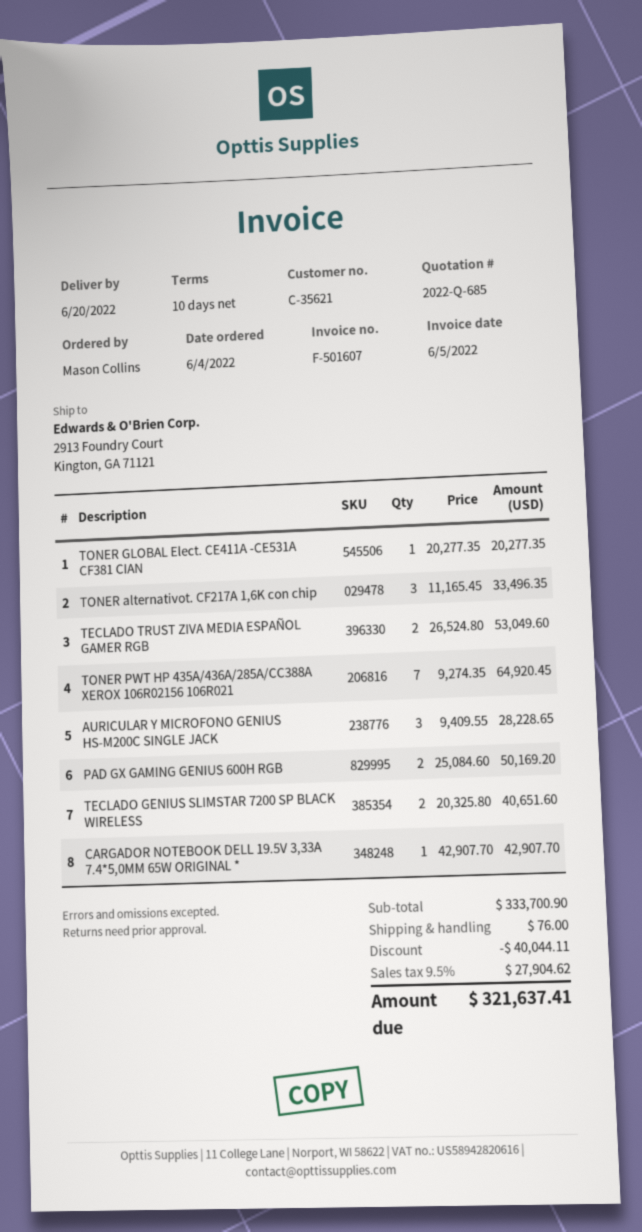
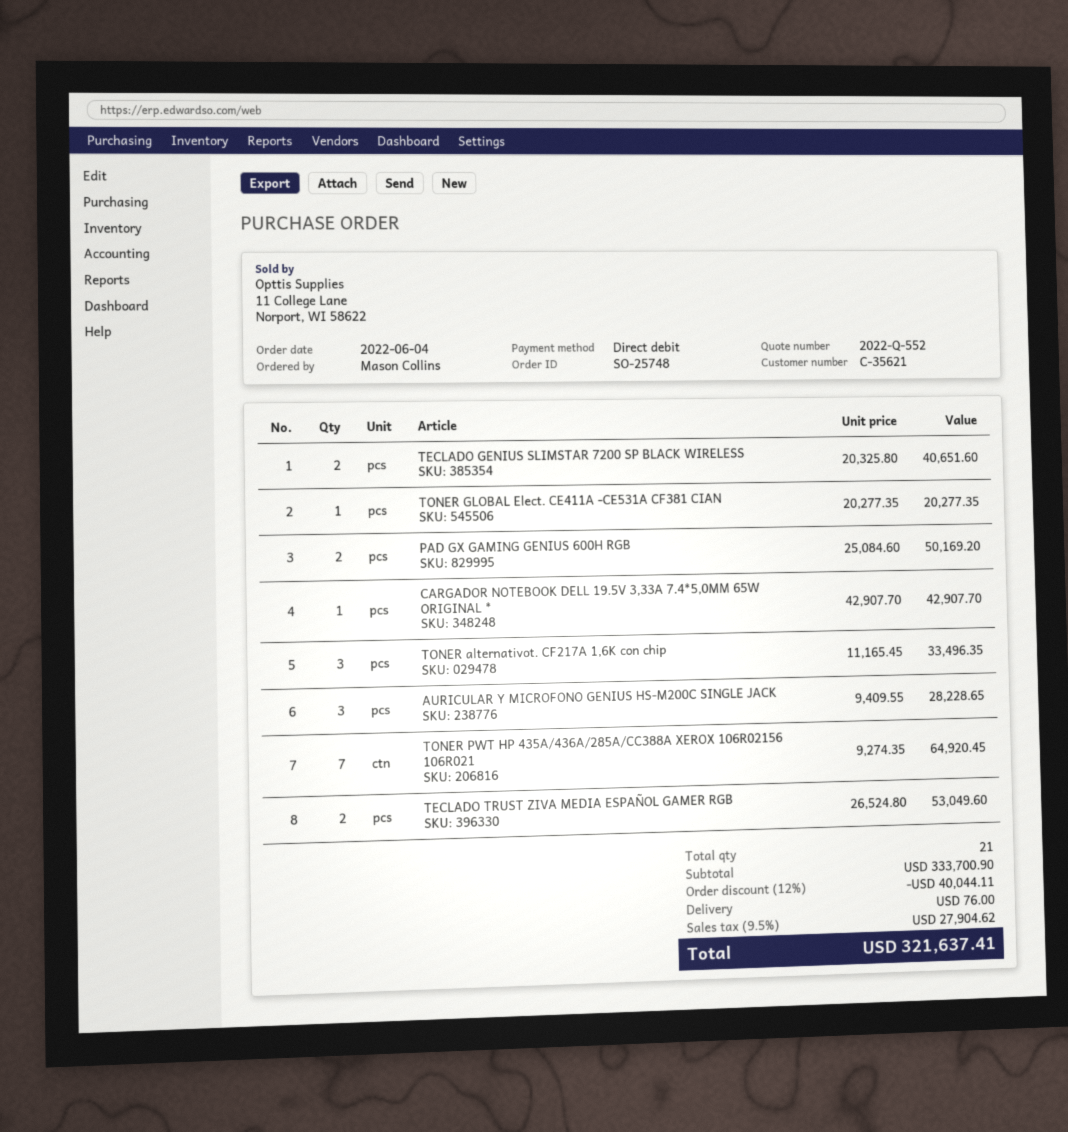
quote number: 2022-Q-685 -> 2022-Q-552

